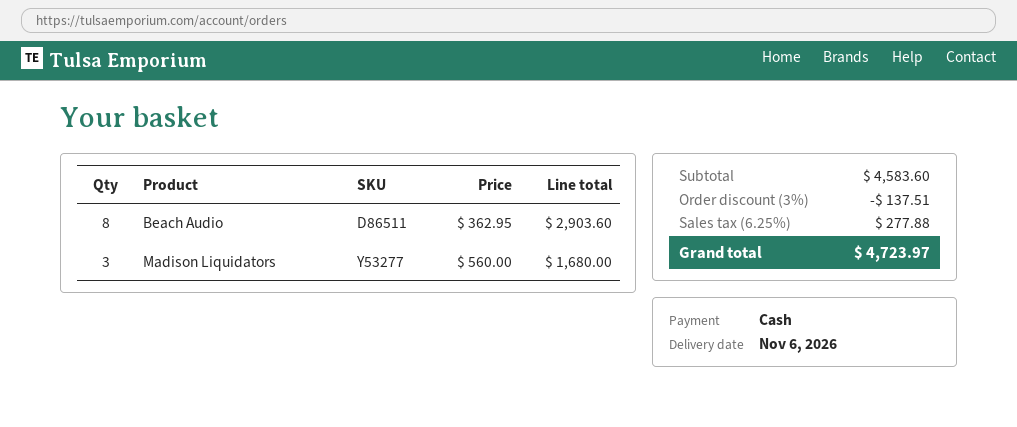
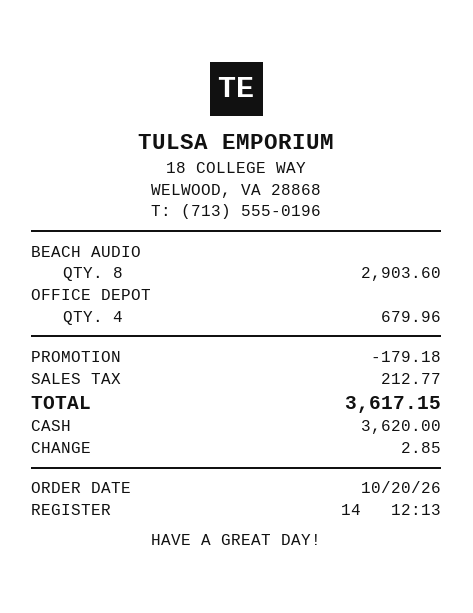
Madison Liquidators: 3 for 1680.00 -> none
OFFICE DEPOT: none -> 4 for 679.96
discount: 137.51 -> 179.18
tax: 277.88 -> 212.77
total: 4723.97 -> 3617.15

